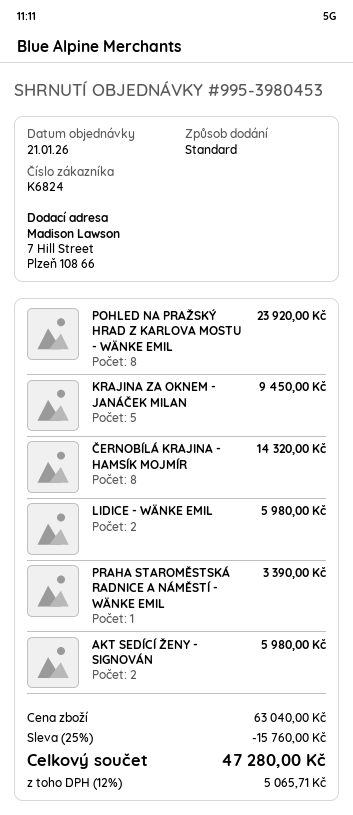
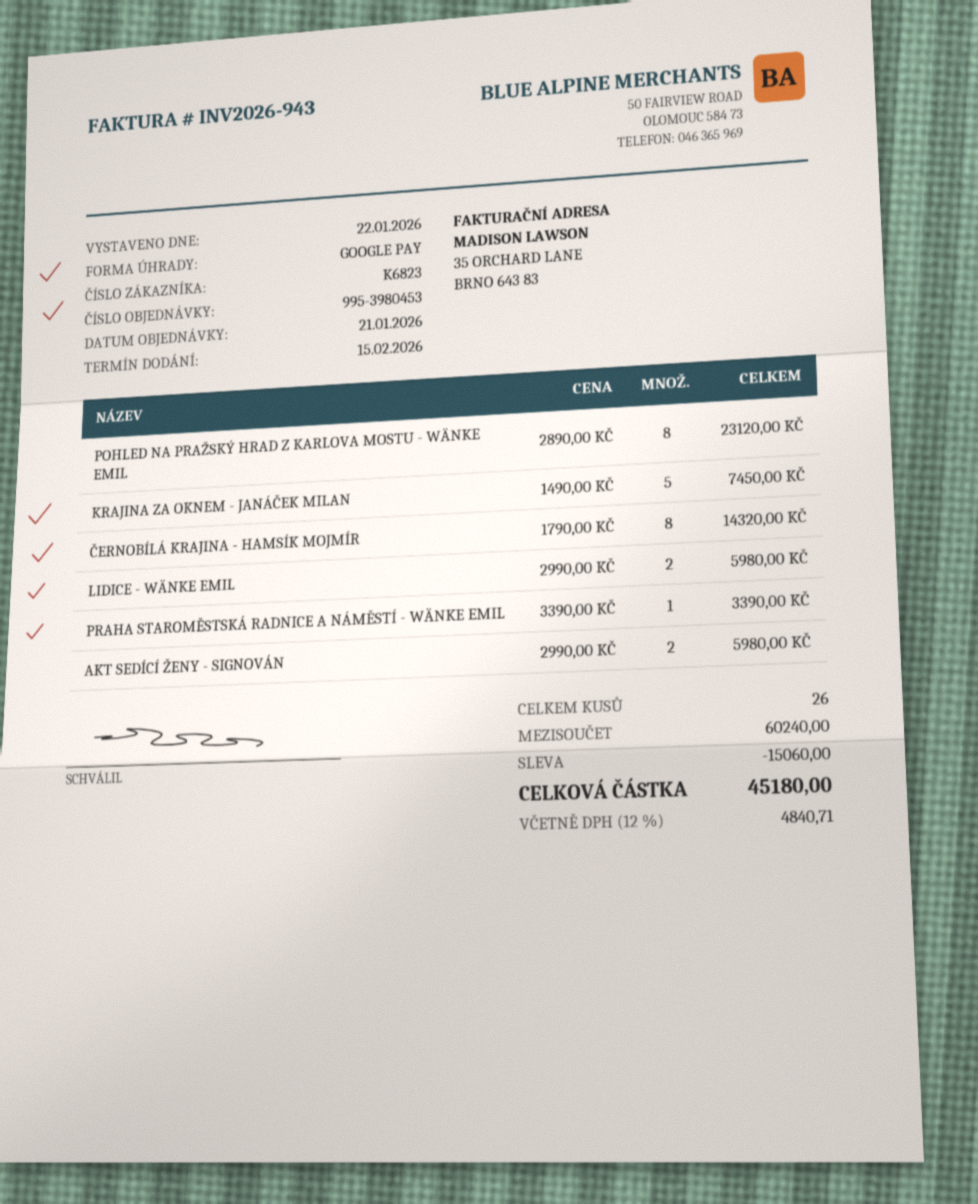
customer number: K6824 -> K6823
POHLED NA PRAŽSKÝ HRAD Z KARLOVA MOSTU - WÄNKE EMIL: 8 for 23920.00 -> 8 for 23120.00
KRAJINA ZA OKNEM - JANÁČEK MILAN: 5 for 9450.00 -> 5 for 7450.00
subtotal: 63040.00 -> 60240.00
discount: 15760.00 -> 15060.00
tax: 12% = 5065.71 -> 12% = 4840.71
total: 47280.00 -> 45180.00

